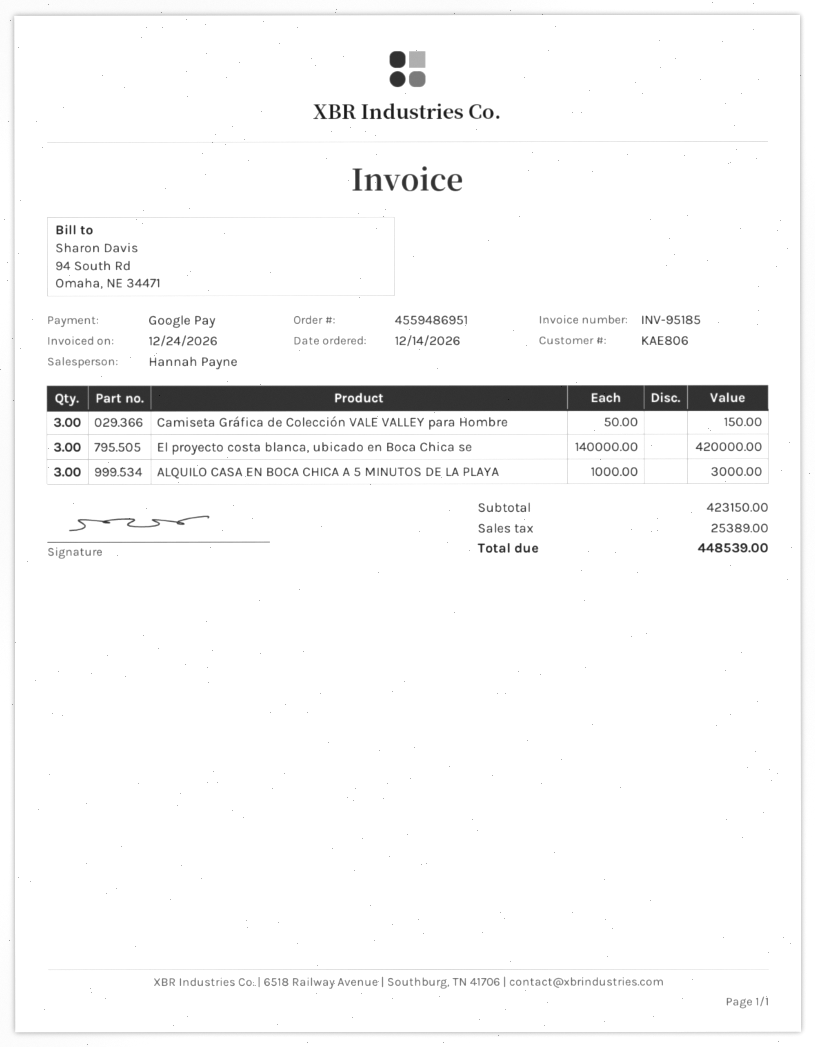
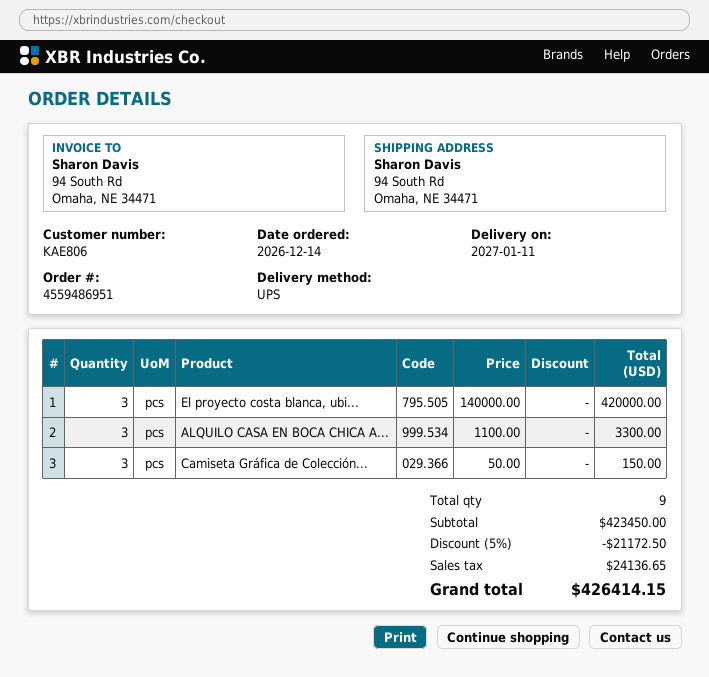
ALQUILO CASA EN BOCA CHICA A 5 MINUTOS DE LA PLAYA: 3 x 1000.00 = 3000.00 -> 3 x 1100.00 = 3300.00
subtotal: 423150.00 -> 423450.00
discount: none -> 5% = 21172.50
tax: 25389.00 -> 24136.65
total: 448539.00 -> 426414.15

